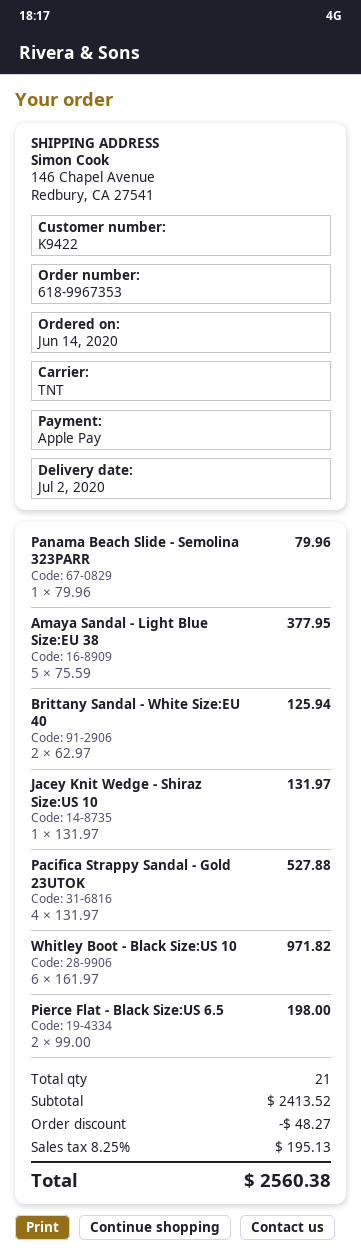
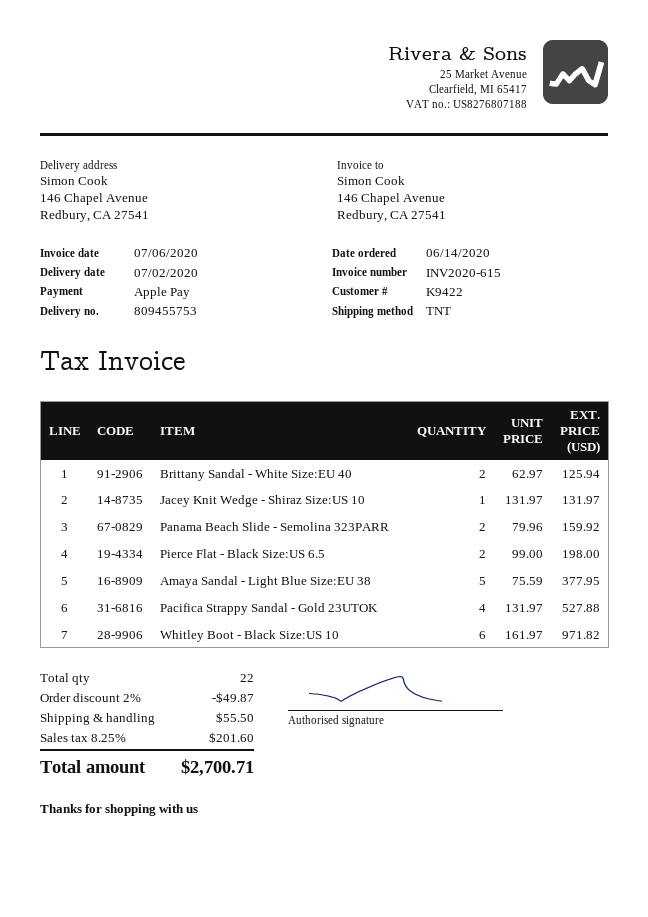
Panama Beach Slide - Semolina 323PARR: 1 x 79.96 = 79.96 -> 2 x 79.96 = 159.92
total quantity: 21 -> 22
discount: 48.27 -> 49.87
shipping: none -> 55.50
tax: 8.25% = 195.13 -> 8.25% = 201.60
total: 2560.38 -> 2700.71

